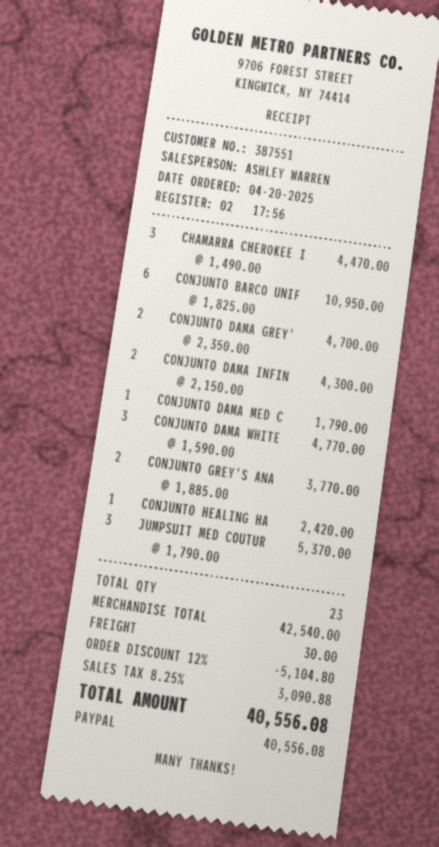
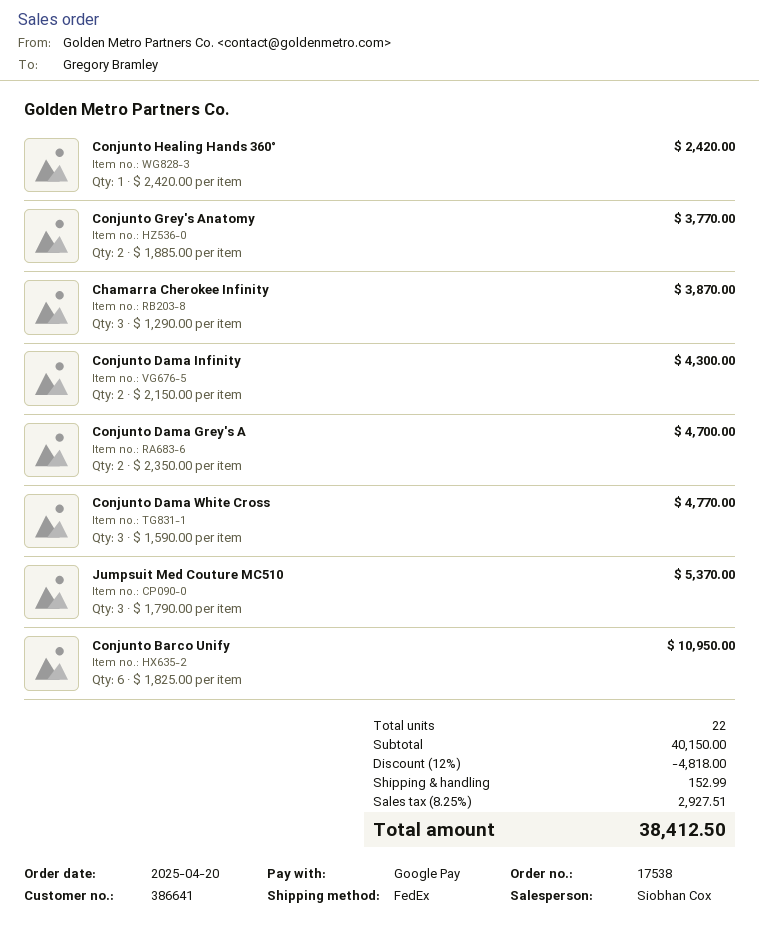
customer number: 387551 -> 386641
sales rep: ASHLEY WARREN -> Siobhan Cox
payment method: PayPal -> Google Pay
CHAMARRA CHEROKEE I: 3 x 1490.00 = 4470.00 -> 3 x 1290.00 = 3870.00
CONJUNTO DAMA MED C: 1 x 1790.00 = 1790.00 -> none
total quantity: 23 -> 22
subtotal: 42540.00 -> 40150.00
discount: 12% = 5104.80 -> 12% = 4818.00
shipping: 30.00 -> 152.99
tax: 8.25% = 3090.88 -> 8.25% = 2927.51
total: 40556.08 -> 38412.50

